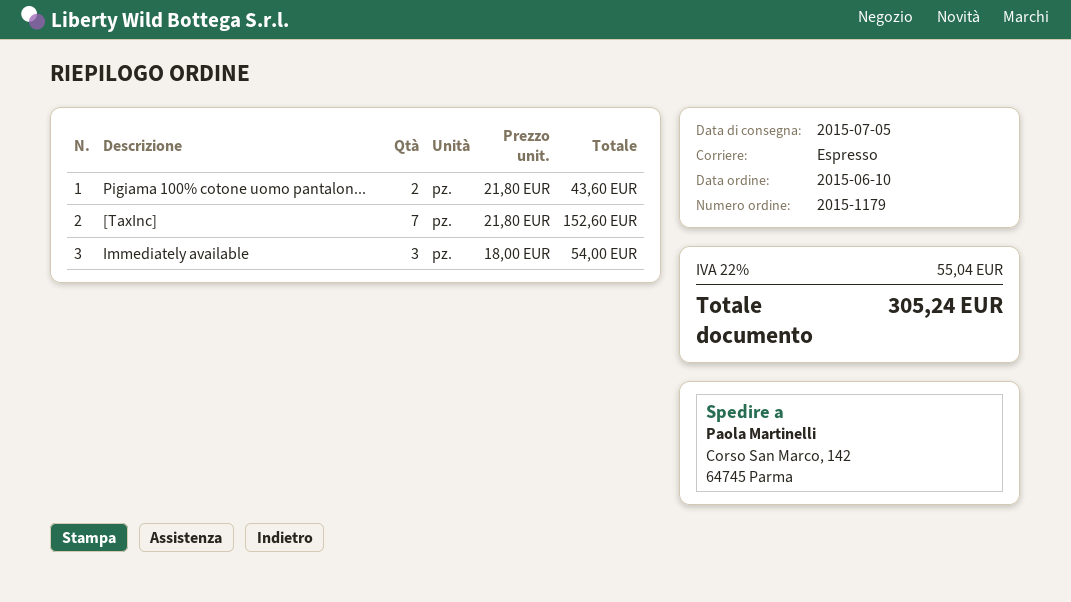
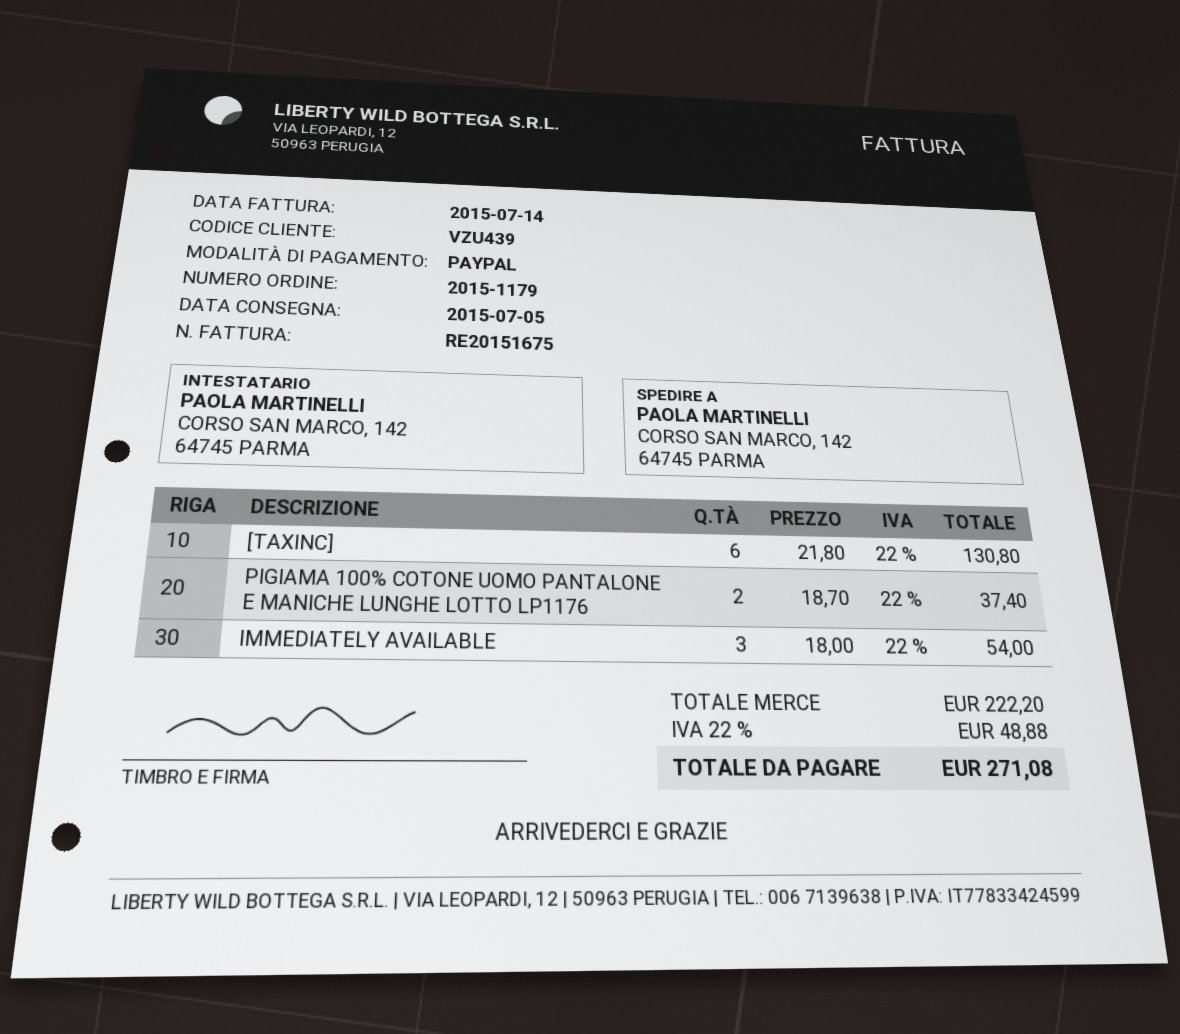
Pigiama 100% cotone uomo pantalon...: 2 x 21.80 = 43.60 -> 2 x 18.70 = 37.40
[TaxInc]: 7 x 21.80 = 152.60 -> 6 x 21.80 = 130.80
tax: 22% = 55.04 -> 22% = 48.88
total: 305.24 -> 271.08

